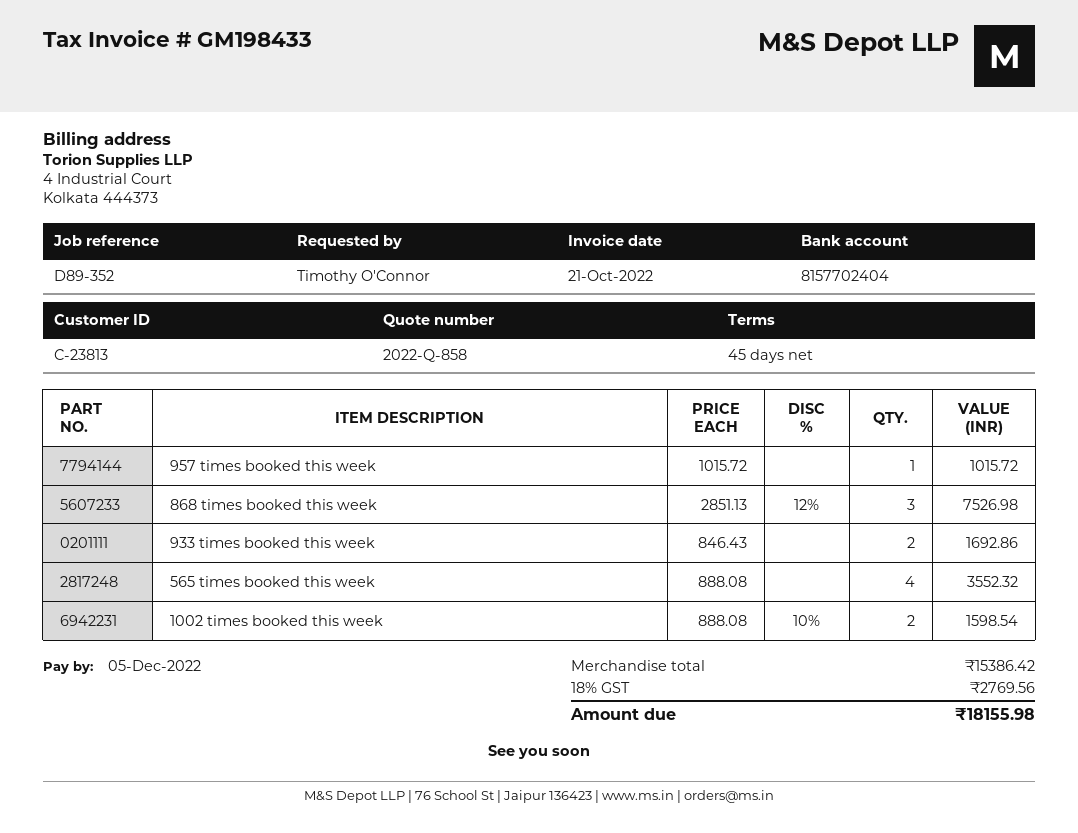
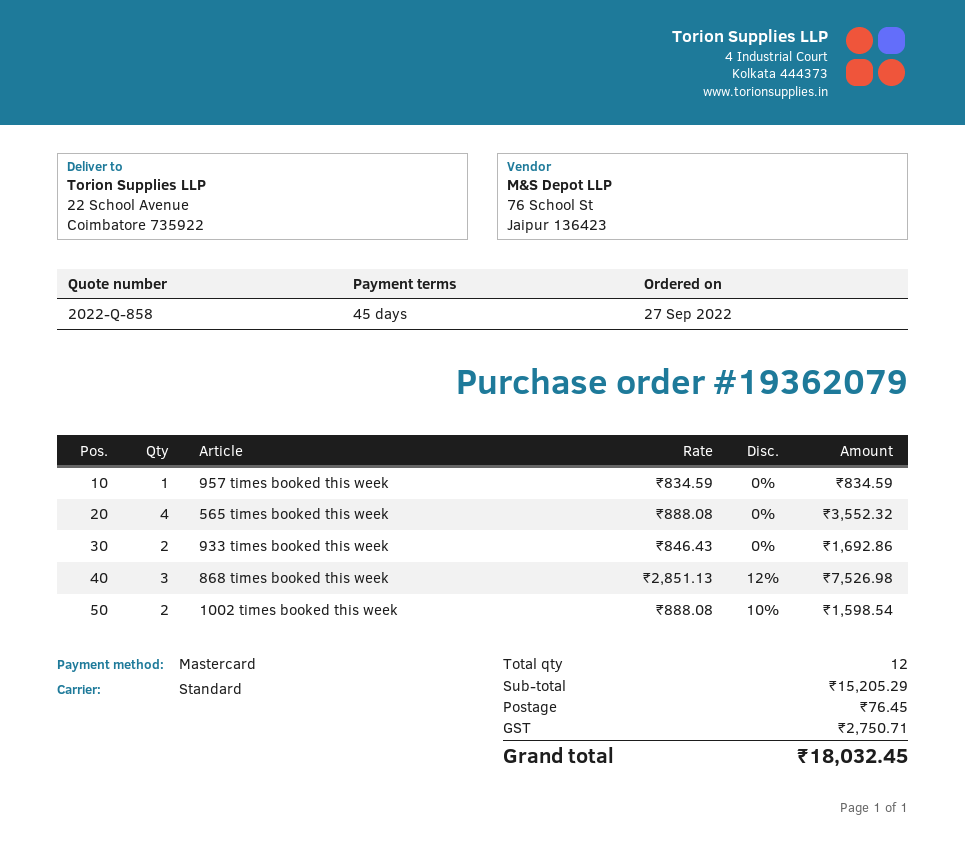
957 times booked this week: 1 x 1015.72 = 1015.72 -> 1 x 834.59 = 834.59
subtotal: 15386.42 -> 15205.29
shipping: none -> 76.45
tax: 2769.56 -> 2750.71
total: 18155.98 -> 18032.45

